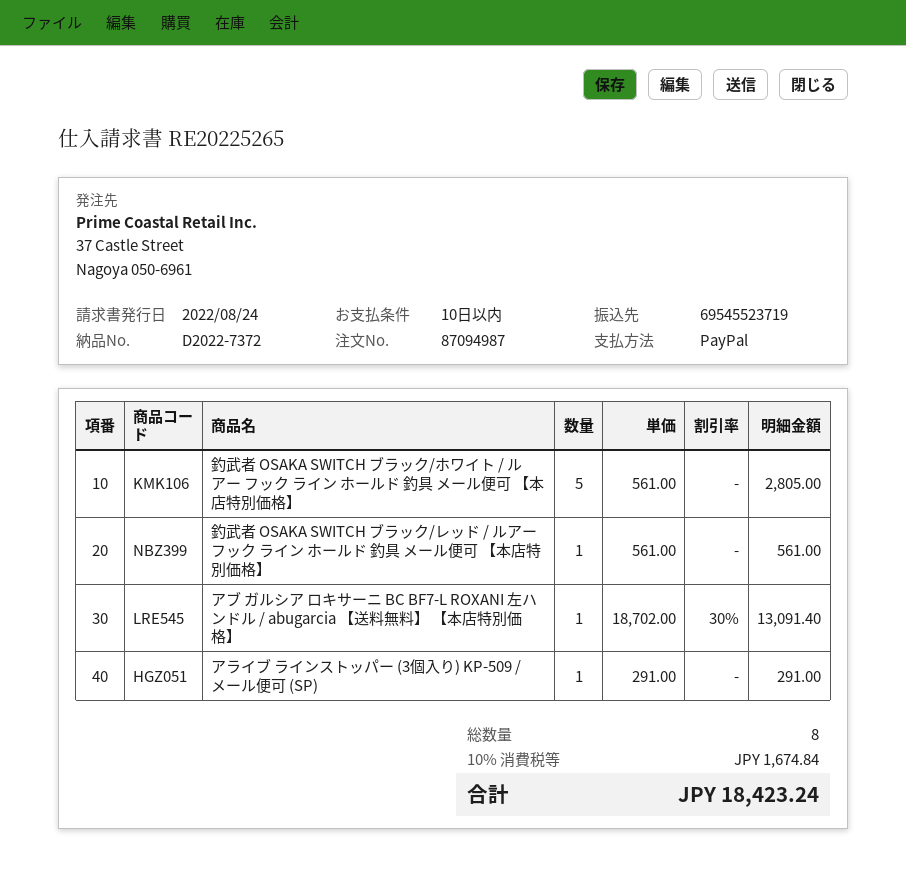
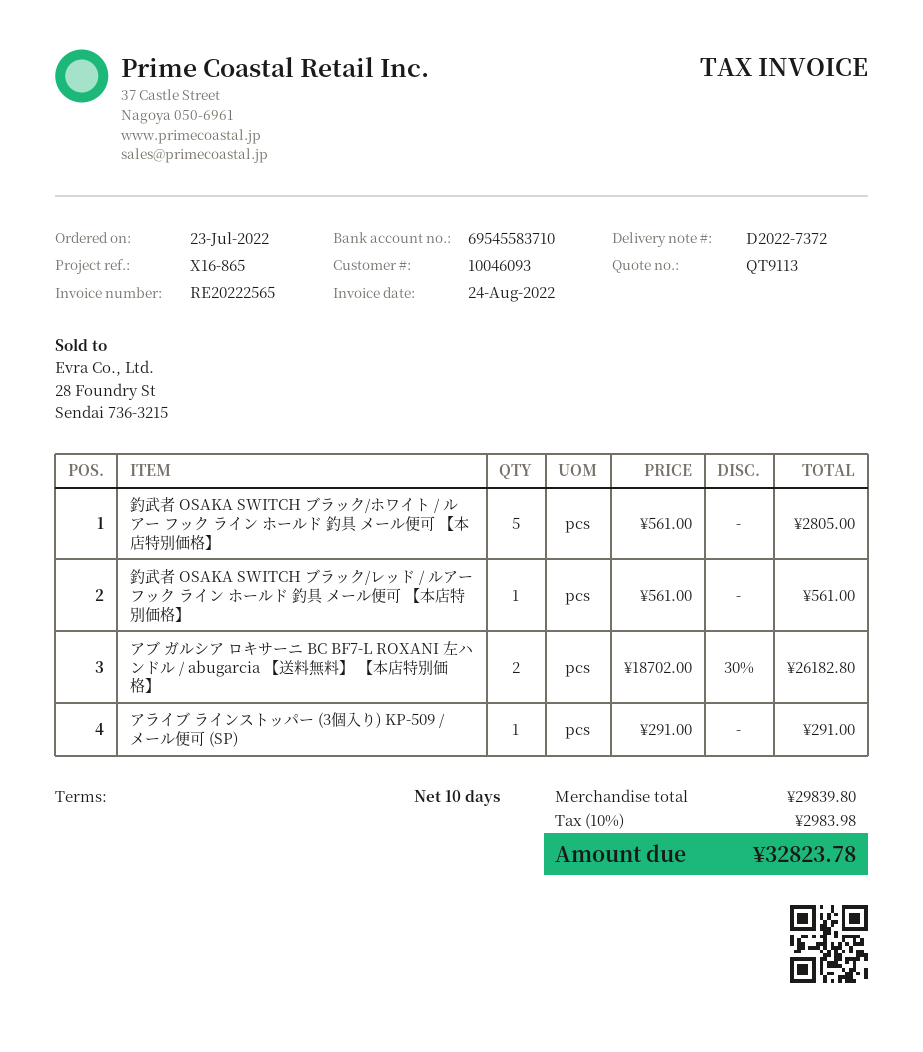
invoice number: RE20225265 -> RE20222565
bank account: 69545523719 -> 69545583710
アブ ガルシア ロキサーニ BC BF7-L ROXANI 左ハンドル / abugarcia 【送料無料】 【本店特別価格】: 1 x 18702.00 - 30% = 13091.40 -> 2 x 18702.00 - 30% = 26182.80
tax: 10% = 1674.84 -> 10% = 2983.98
total: 18423.24 -> 32823.78

